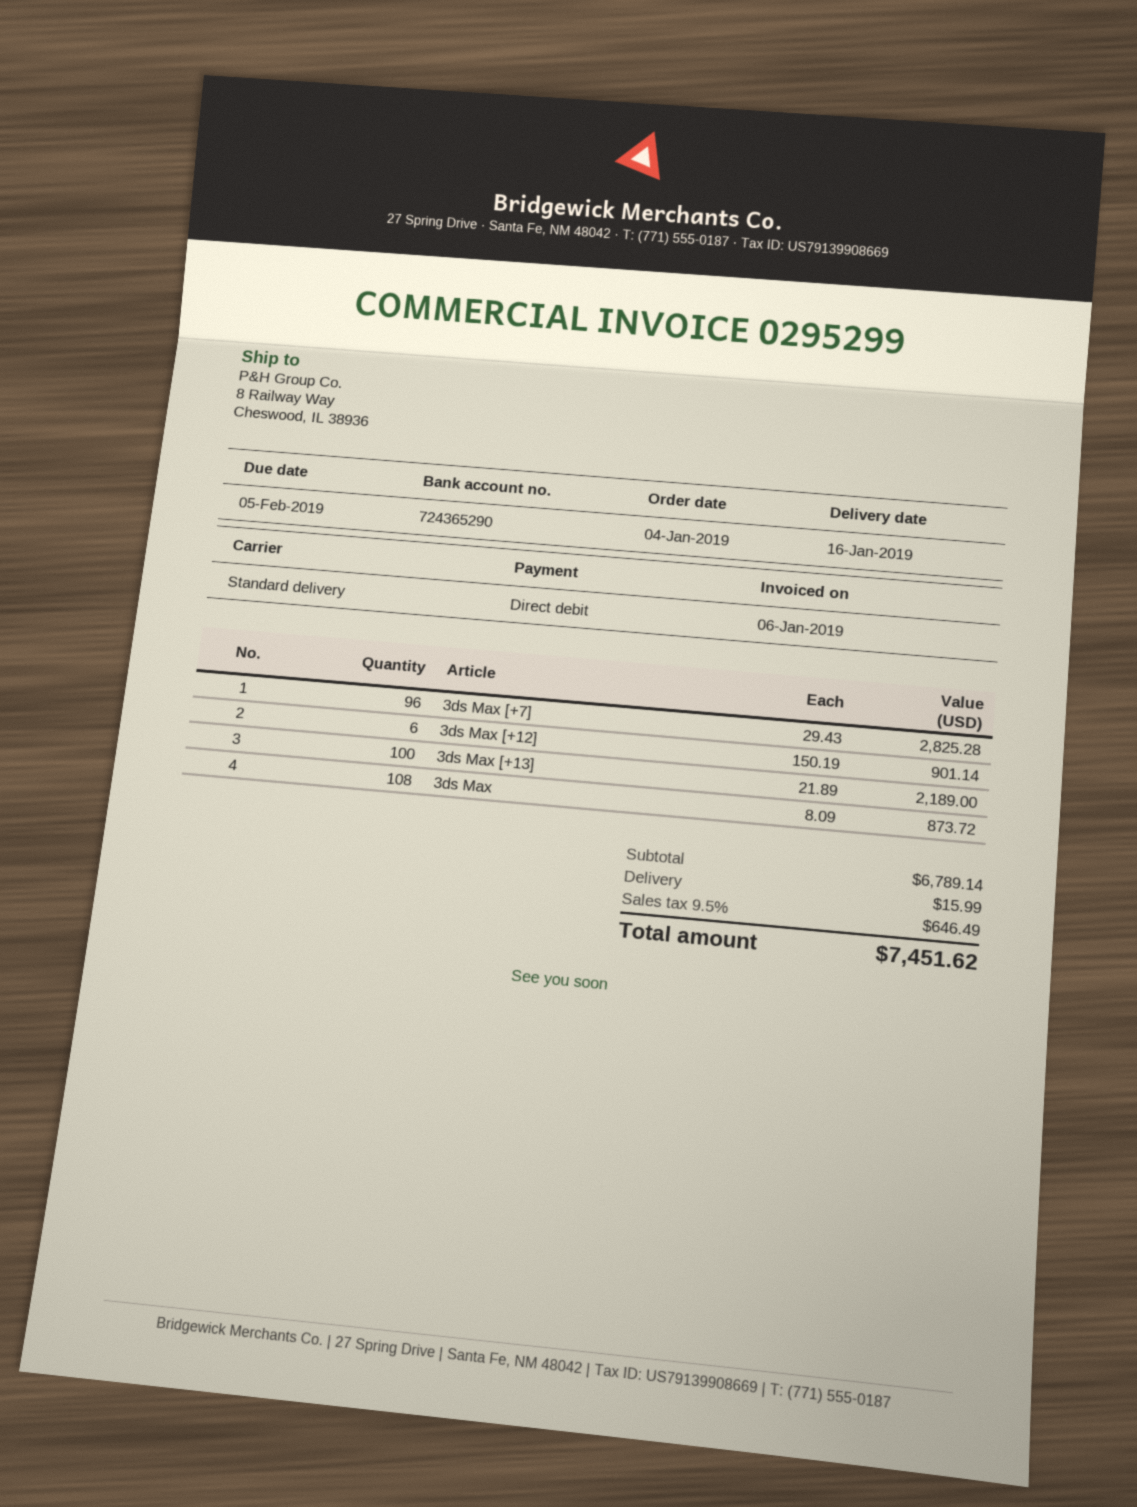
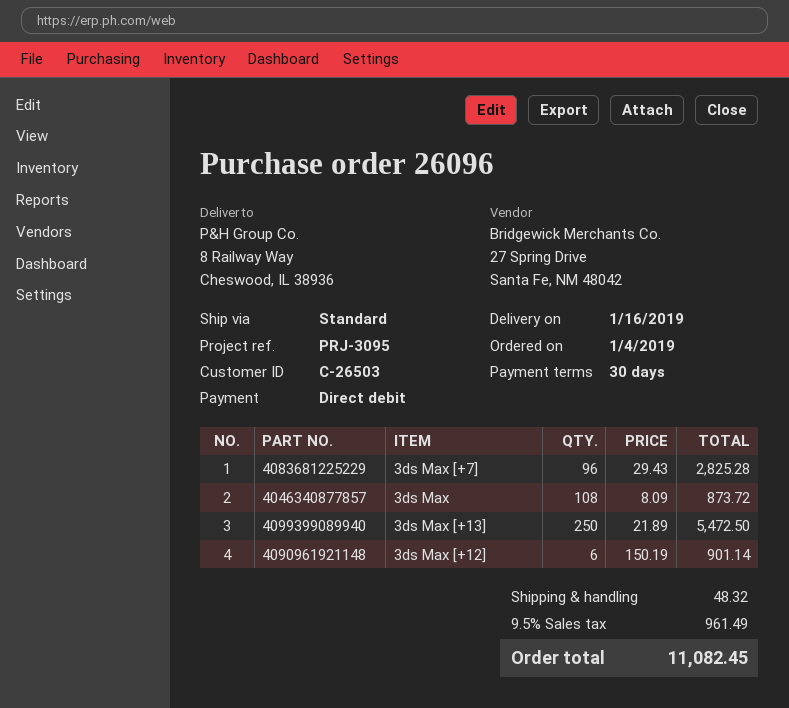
3ds Max [+13]: 100 x 21.89 = 2189.00 -> 250 x 21.89 = 5472.50
shipping: 15.99 -> 48.32
tax: 9.5% = 646.49 -> 9.5% = 961.49
total: 7451.62 -> 11082.45

